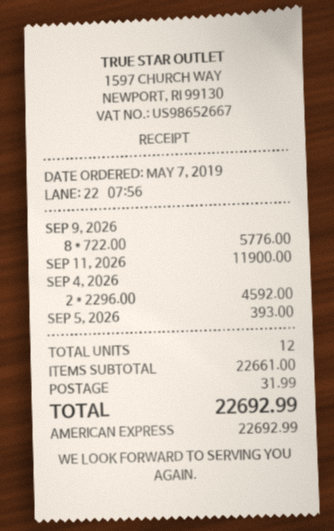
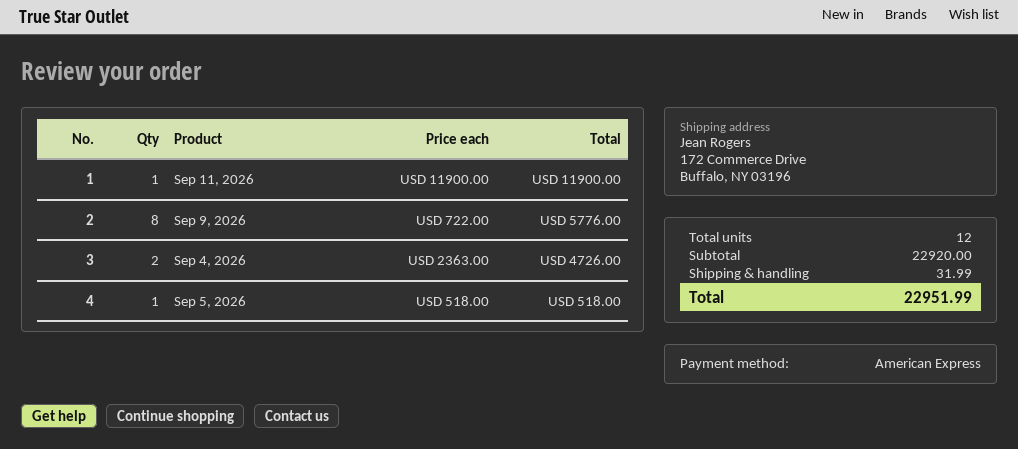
SEP 4, 2026: 2 x 2296.00 = 4592.00 -> 2 x 2363.00 = 4726.00
SEP 5, 2026: 1 x 393.00 = 393.00 -> 1 x 518.00 = 518.00
subtotal: 22661.00 -> 22920.00
total: 22692.99 -> 22951.99

